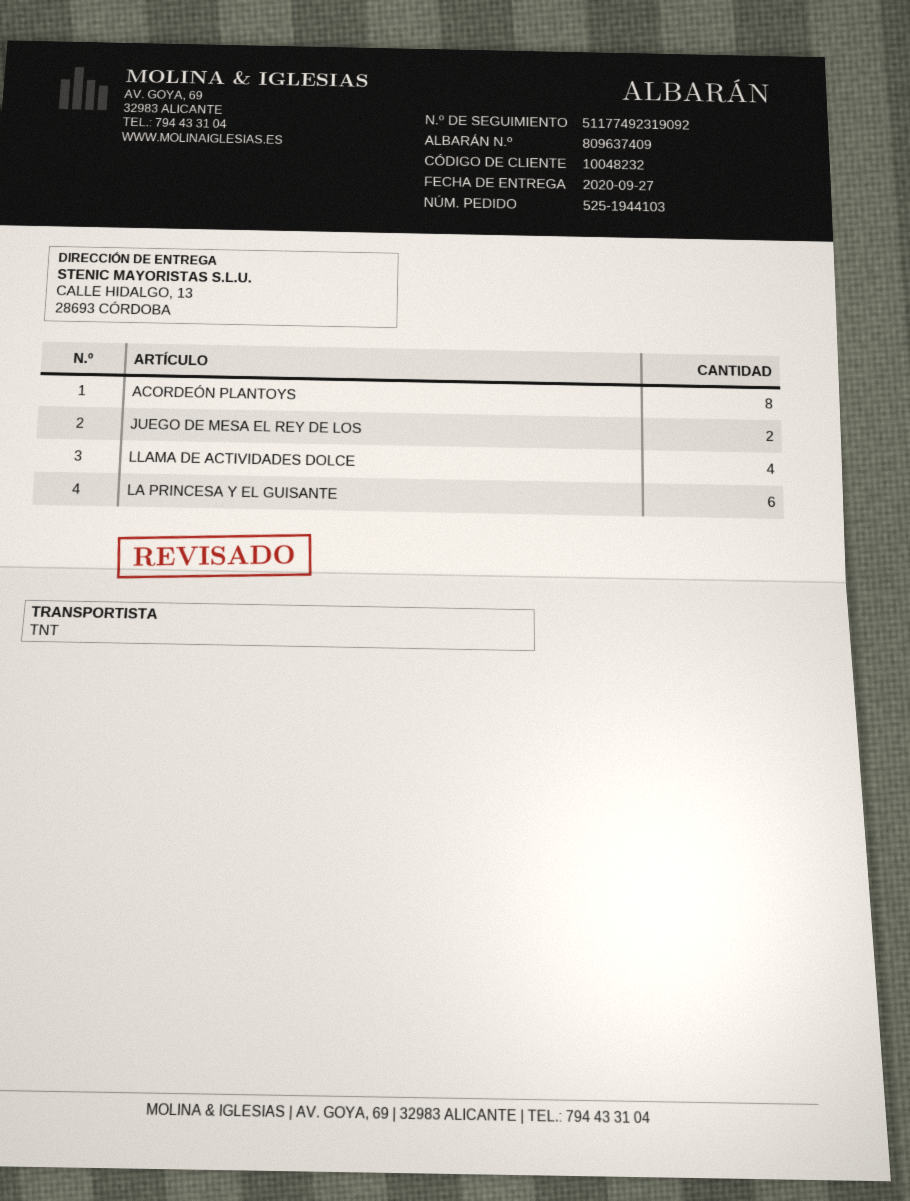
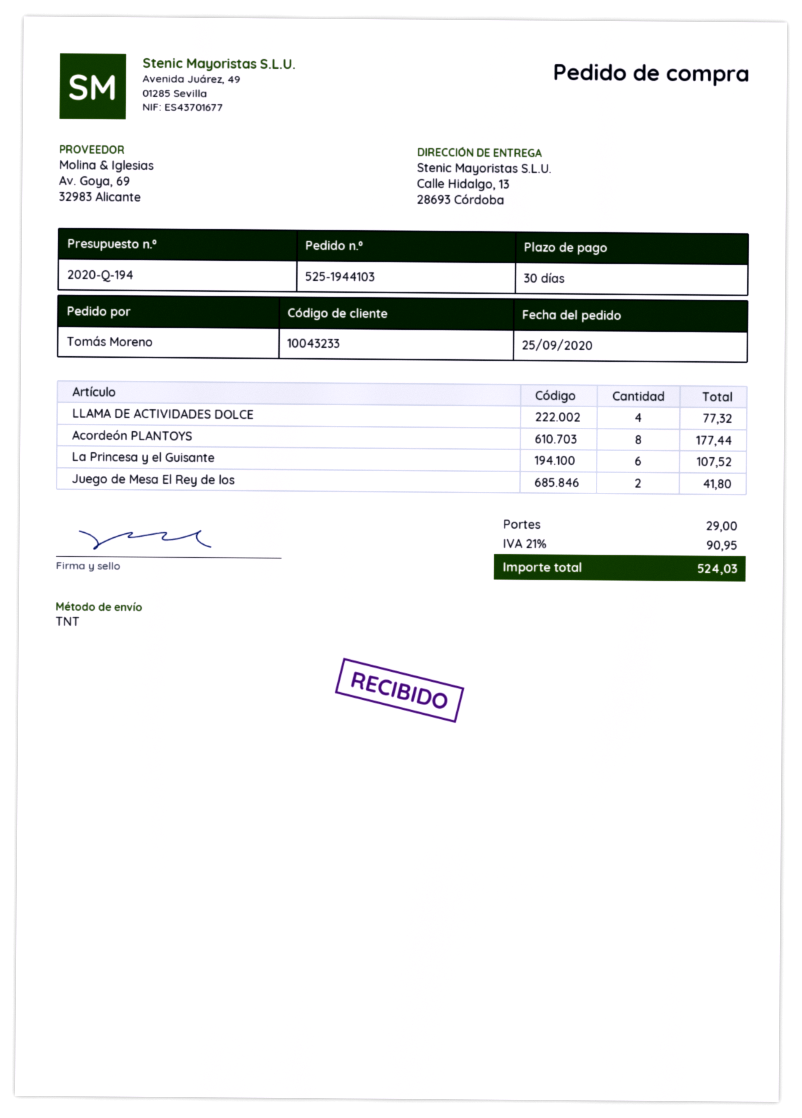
customer number: 10048232 -> 10043233

